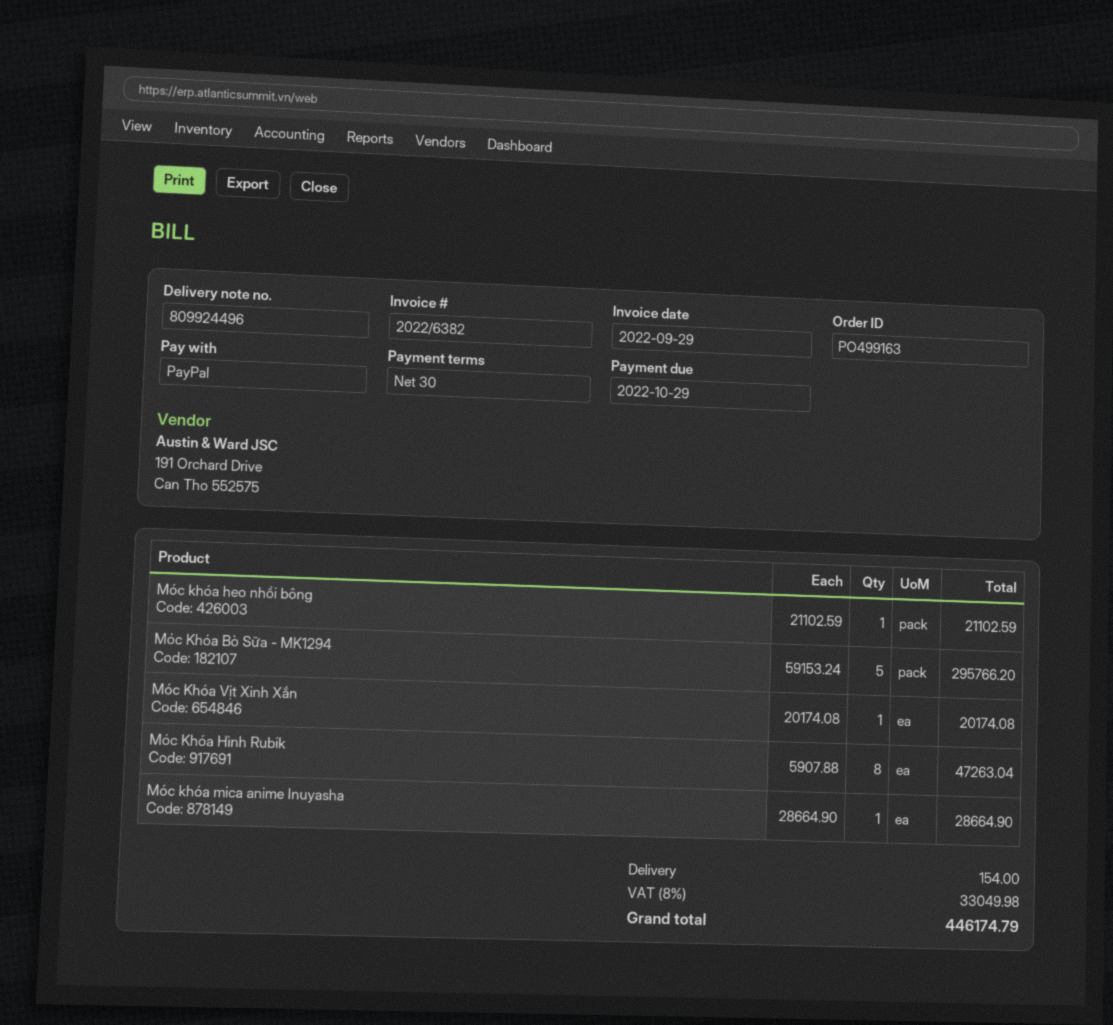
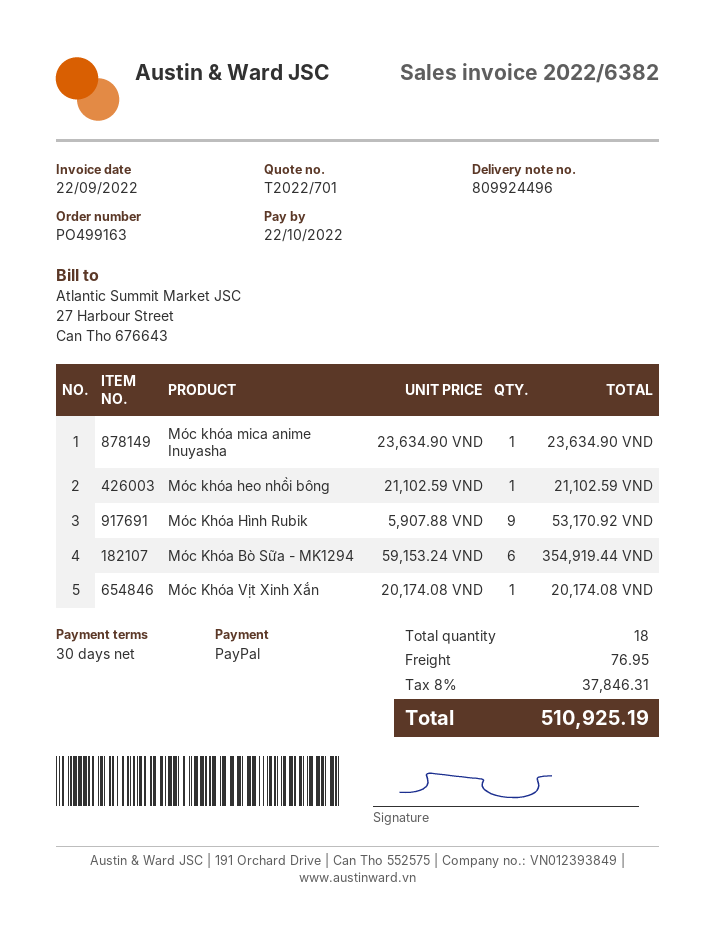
invoice date: 2022-09-29 -> 2022-09-22
due date: 2022-10-29 -> 2022-10-22
Móc Khóa Bò Sữa - MK1294: 5 x 59153.24 = 295766.20 -> 6 x 59153.24 = 354919.44
Móc Khóa Hình Rubik: 8 x 5907.88 = 47263.04 -> 9 x 5907.88 = 53170.92
Móc khóa mica anime Inuyasha: 1 x 28664.90 = 28664.90 -> 1 x 23634.90 = 23634.90
shipping: 154.00 -> 76.95
tax: 8% = 33049.98 -> 8% = 37846.31
total: 446174.79 -> 510925.19

